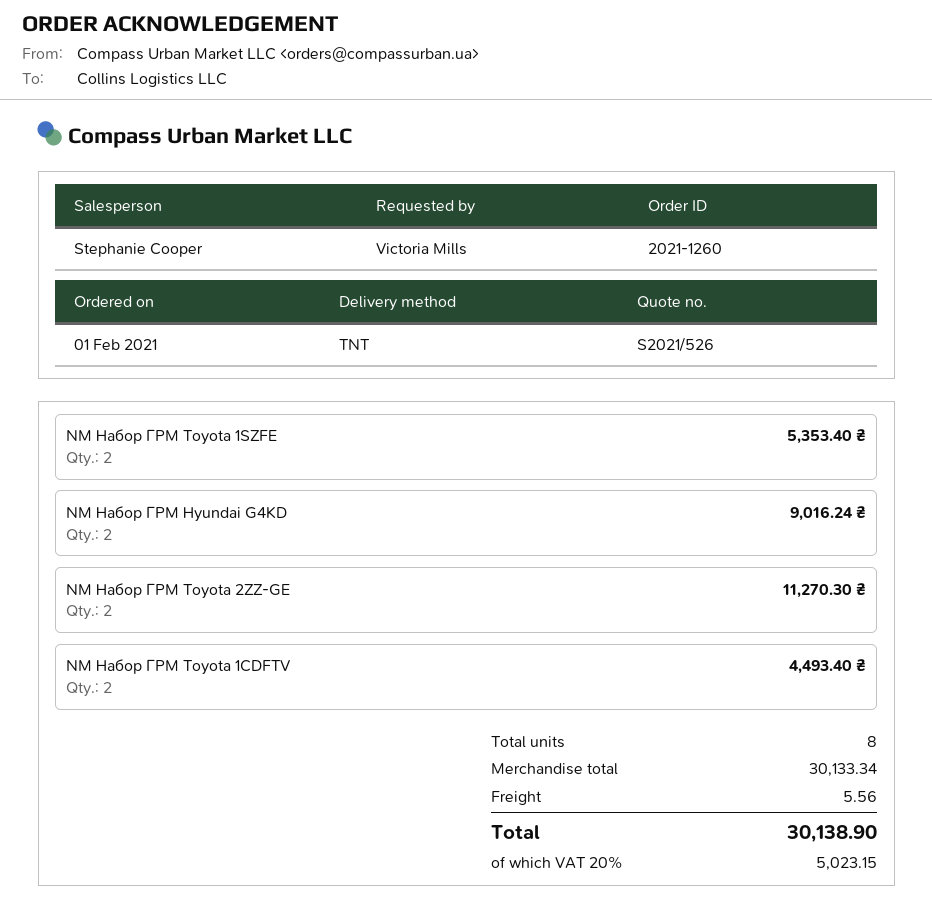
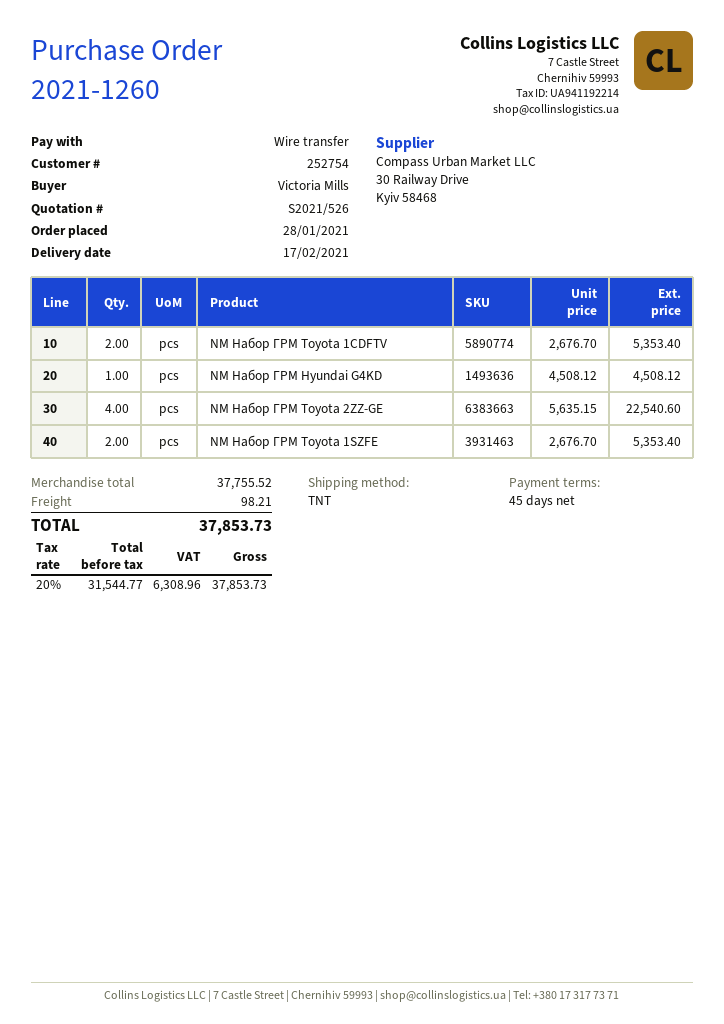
order date: 2021-02-01 -> 2021-01-28
NM Набор ГРМ Hyundai G4KD: 2 for 9016.24 -> 1 for 4508.12
NM Набор ГРМ Toyota 2ZZ-GE: 2 for 11270.30 -> 4 for 22540.60
NM Набор ГРМ Toyota 1CDFTV: 2 for 4493.40 -> 2 for 5353.40
subtotal: 30133.34 -> 37755.52
shipping: 5.56 -> 98.21
tax: 20% = 5023.15 -> 20% = 6308.96
total: 30138.90 -> 37853.73

